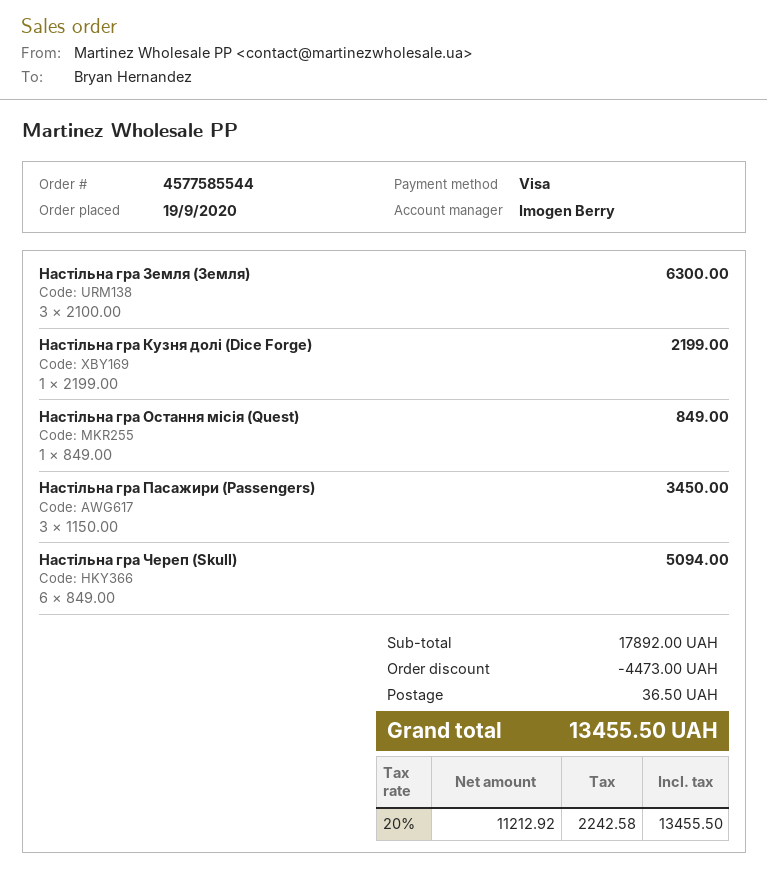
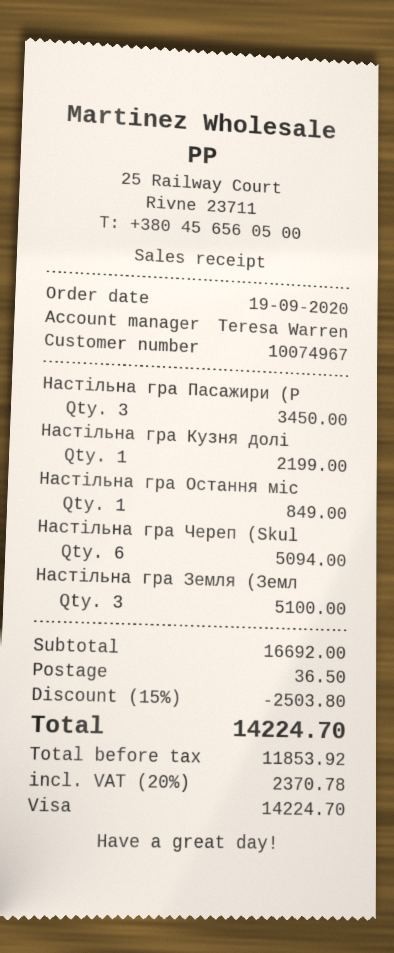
sales rep: Imogen Berry -> Teresa Warren
Настільна гра Земля (Земля): 3 for 6300.00 -> 3 for 5100.00
subtotal: 17892.00 -> 16692.00
discount: 4473.00 -> 2503.80
net: 11212.92 -> 11853.92
tax: 20% = 2242.58 -> 20% = 2370.78
total: 13455.50 -> 14224.70

